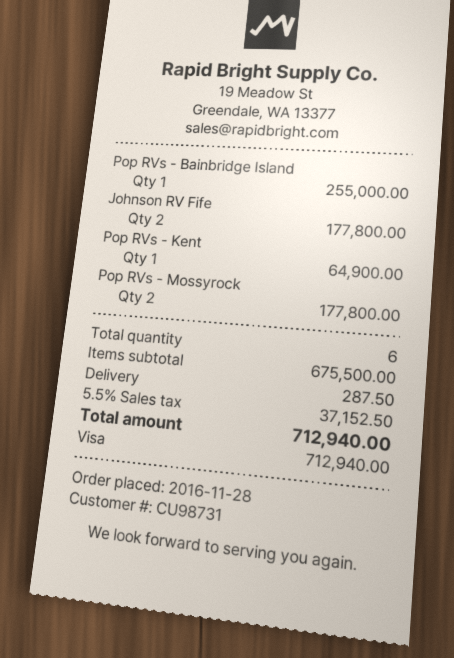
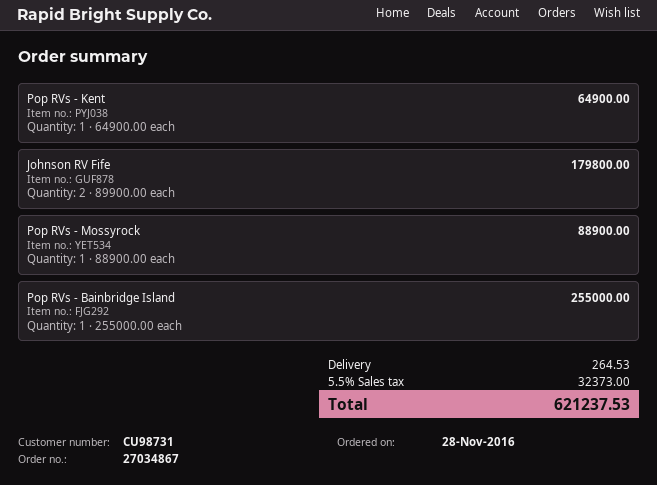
Johnson RV Fife: 2 for 177800.00 -> 2 for 179800.00
Pop RVs - Mossyrock: 2 for 177800.00 -> 1 for 88900.00
shipping: 287.50 -> 264.53
tax: 5.5% = 37152.50 -> 5.5% = 32373.00
total: 712940.00 -> 621237.53

